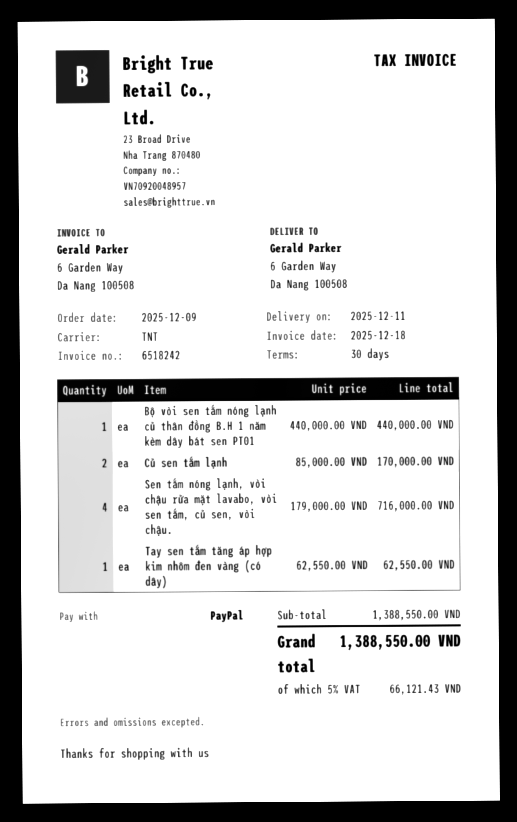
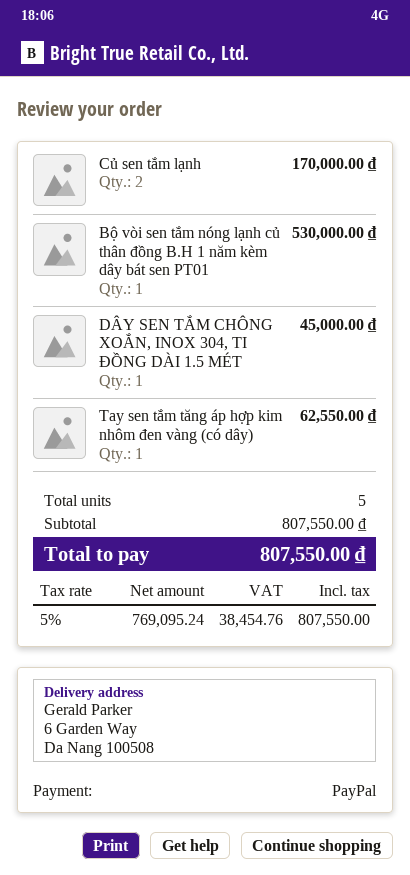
Bộ vòi sen tắm nóng lạnh củ thân đồng B.H 1 năm kèm dây bát sen PT01: 1 for 440000.00 -> 1 for 530000.00
Sen tắm nóng lạnh, vòi chậu rửa mặt lavabo, vòi sen tắm, củ sen, vòi chậu.: 4 for 716000.00 -> none
DÂY SEN TẮM CHÔNG XOẮN, INOX 304, TI ĐỒNG DÀI 1.5 MÉT: none -> 1 for 45000.00
subtotal: 1388550.00 -> 807550.00
tax: 5% = 66121.43 -> 5% = 38454.76
total: 1388550.00 -> 807550.00

